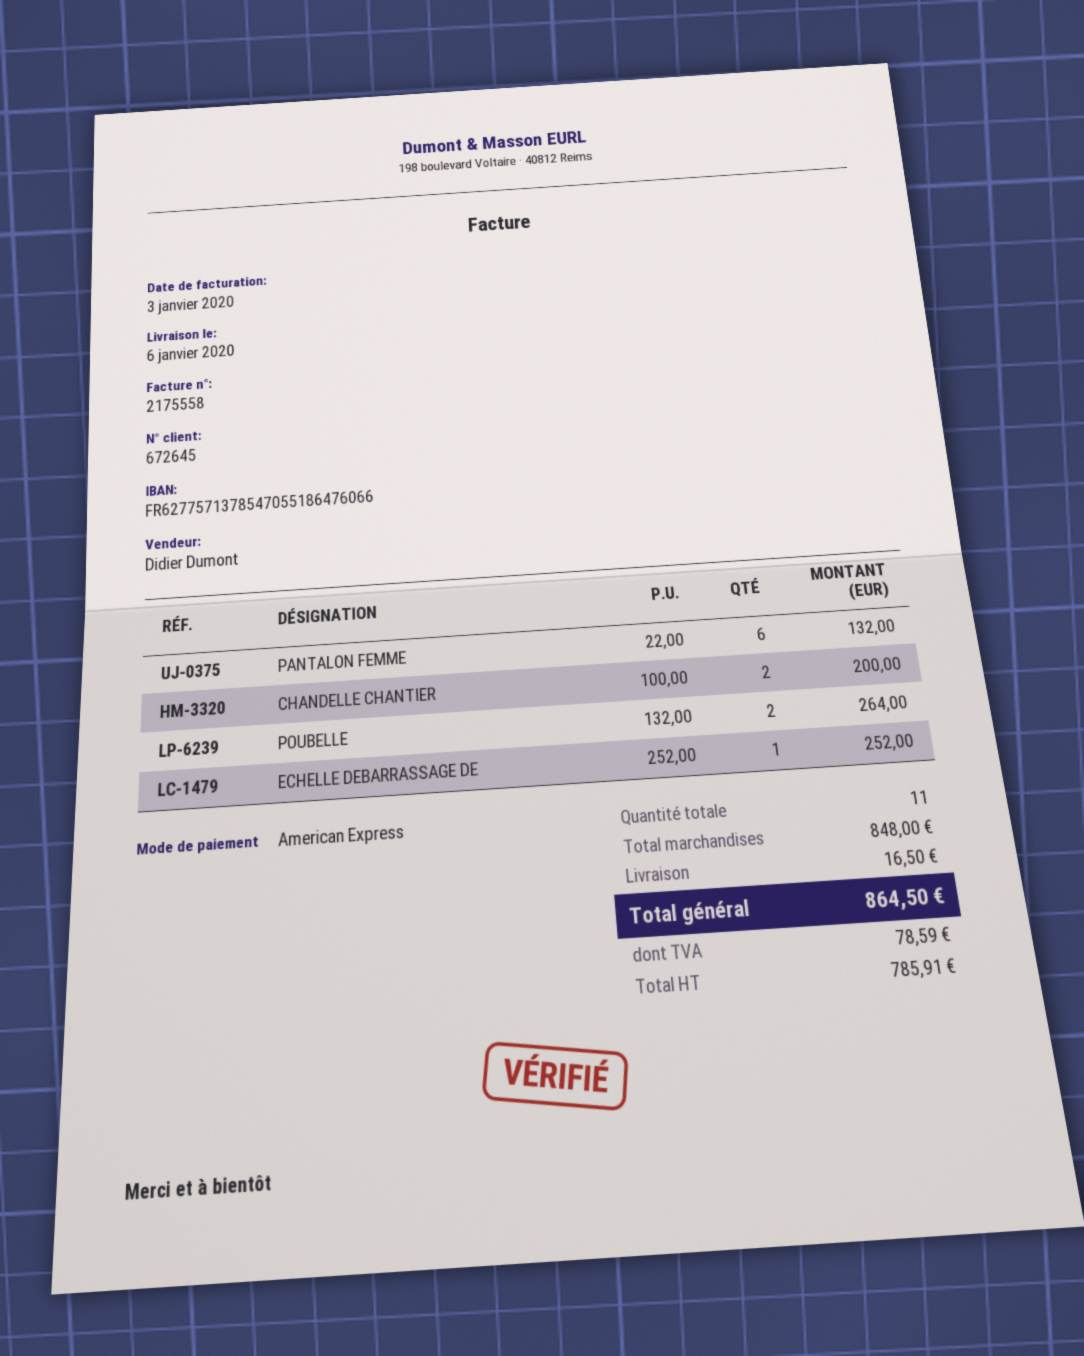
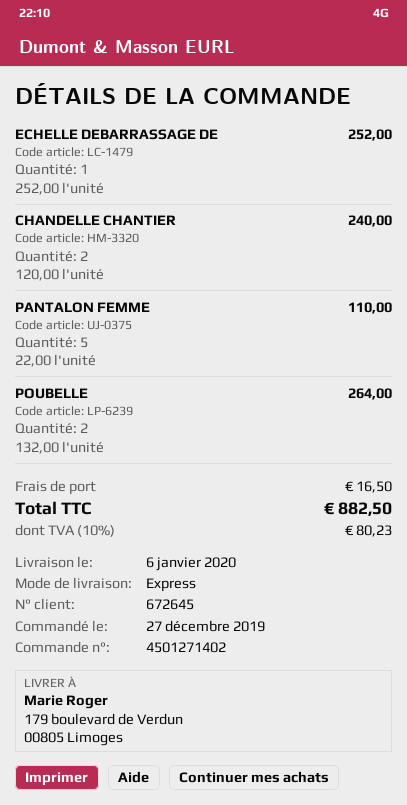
PANTALON FEMME: 6 x 22.00 = 132.00 -> 5 x 22.00 = 110.00
CHANDELLE CHANTIER: 2 x 100.00 = 200.00 -> 2 x 120.00 = 240.00
tax: 78.59 -> 80.23
total: 864.50 -> 882.50

